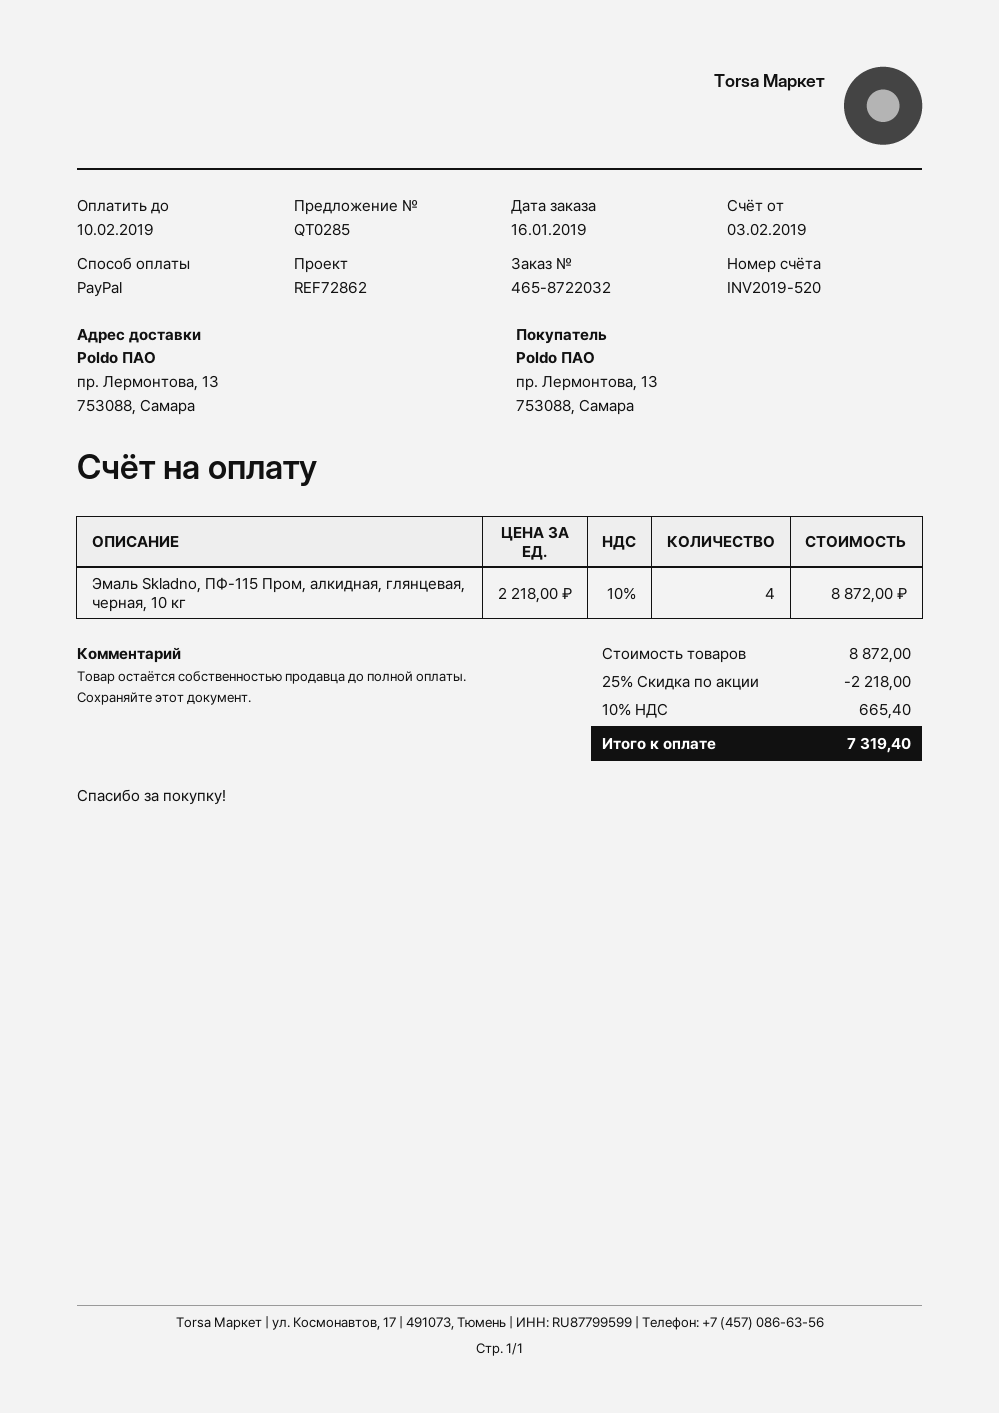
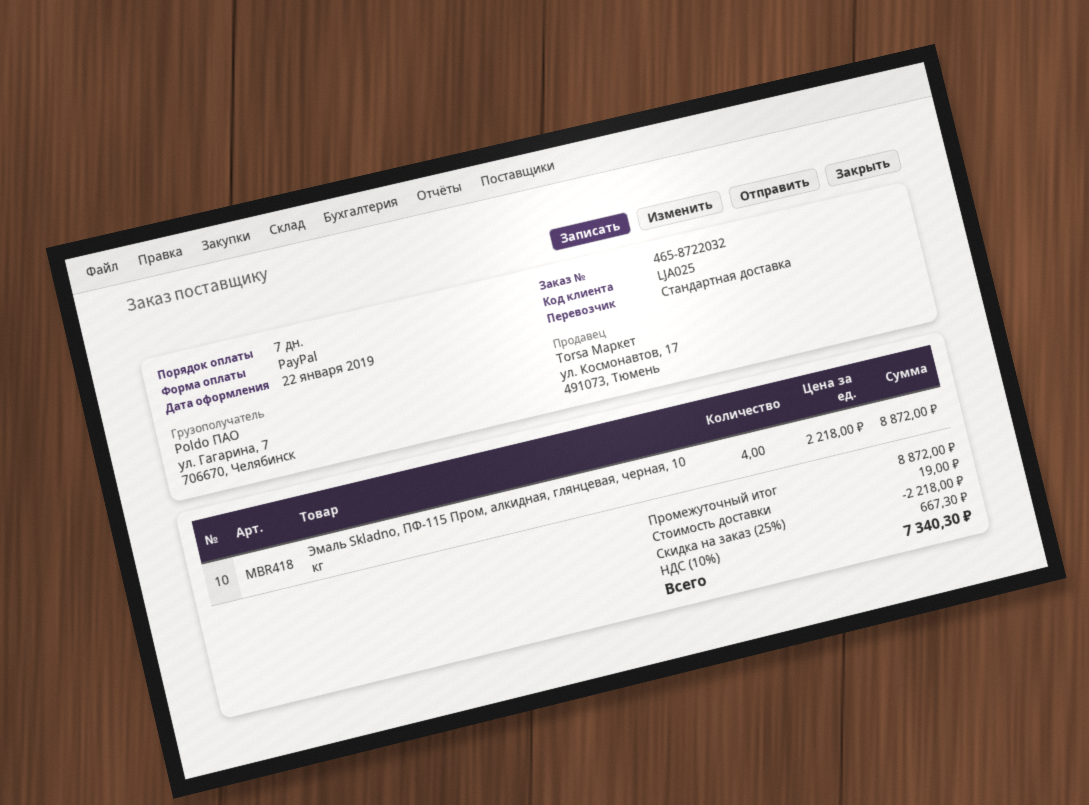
order date: 2019-01-16 -> 2019-01-22
ship to: пр. Лермонтова, 13, 753088, Самара -> ул. Гагарина, 7, 706670, Челябинск
shipping: none -> 19.00
tax: 10% = 665.40 -> 10% = 667.30
total: 7319.40 -> 7340.30

